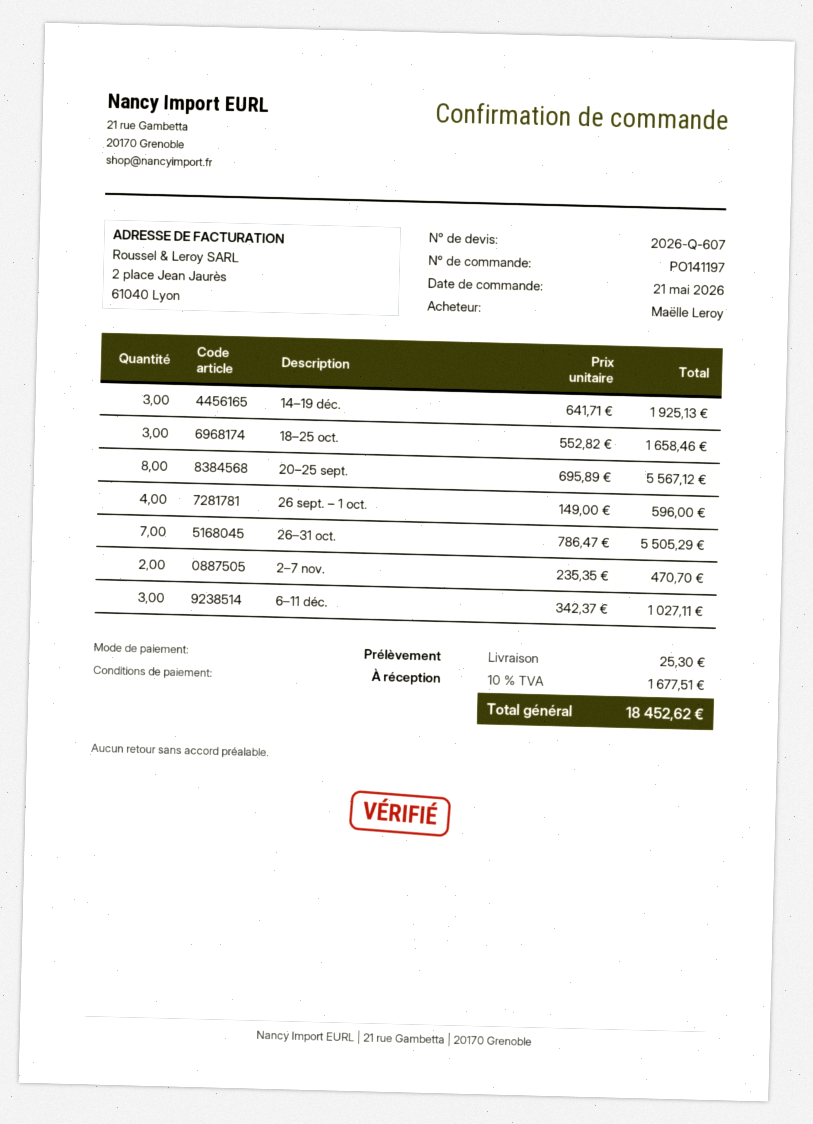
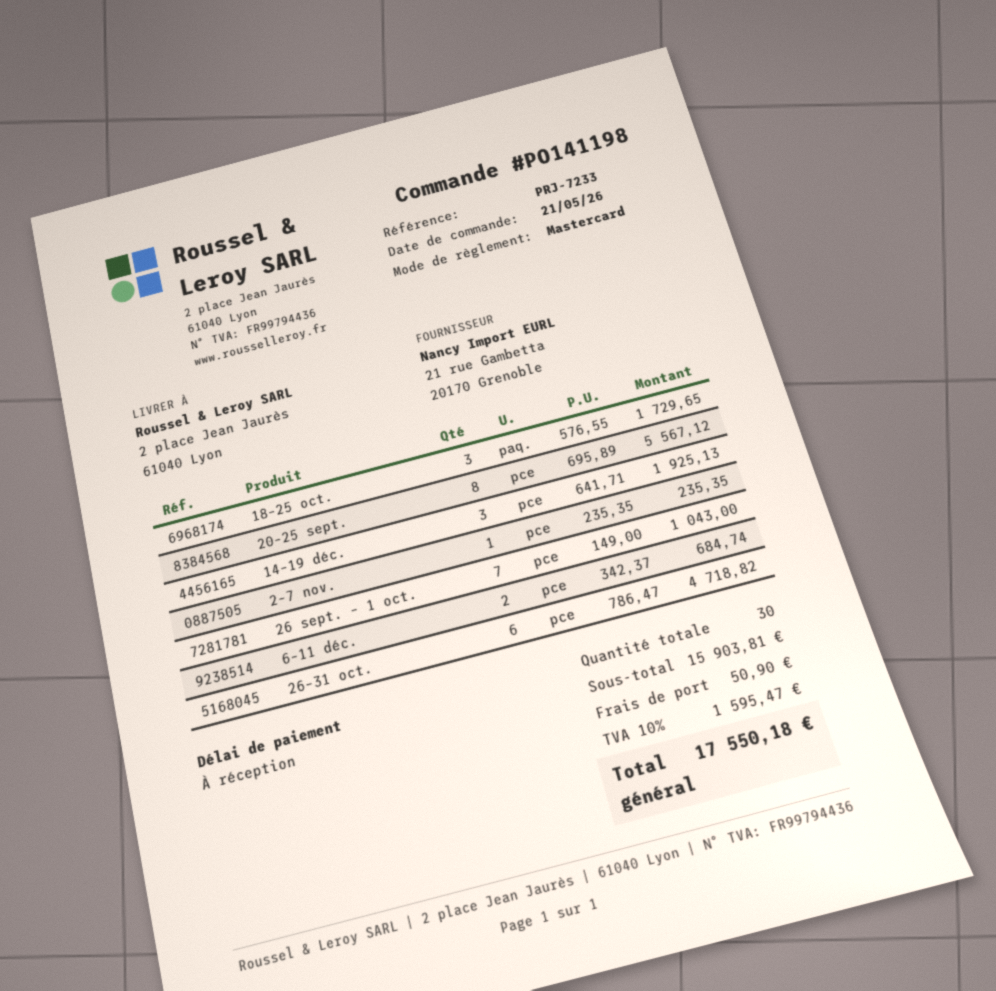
order number: PO141197 -> PO141198
payment method: direct debit -> Mastercard
18–25 oct.: 3 x 552.82 = 1658.46 -> 3 x 576.55 = 1729.65
26 sept. – 1 oct.: 4 x 149.00 = 596.00 -> 7 x 149.00 = 1043.00
26–31 oct.: 7 x 786.47 = 5505.29 -> 6 x 786.47 = 4718.82
2–7 nov.: 2 x 235.35 = 470.70 -> 1 x 235.35 = 235.35
6–11 déc.: 3 x 342.37 = 1027.11 -> 2 x 342.37 = 684.74
shipping: 25.30 -> 50.90
tax: 10% = 1677.51 -> 10% = 1595.47
total: 18452.62 -> 17550.18

